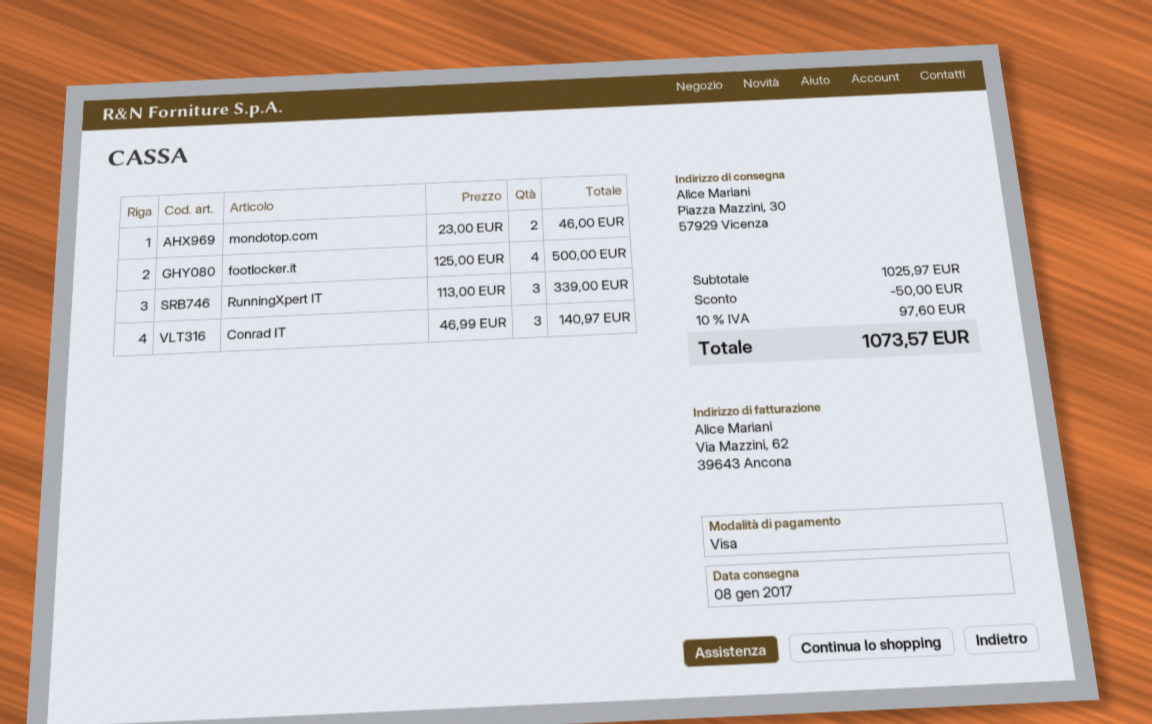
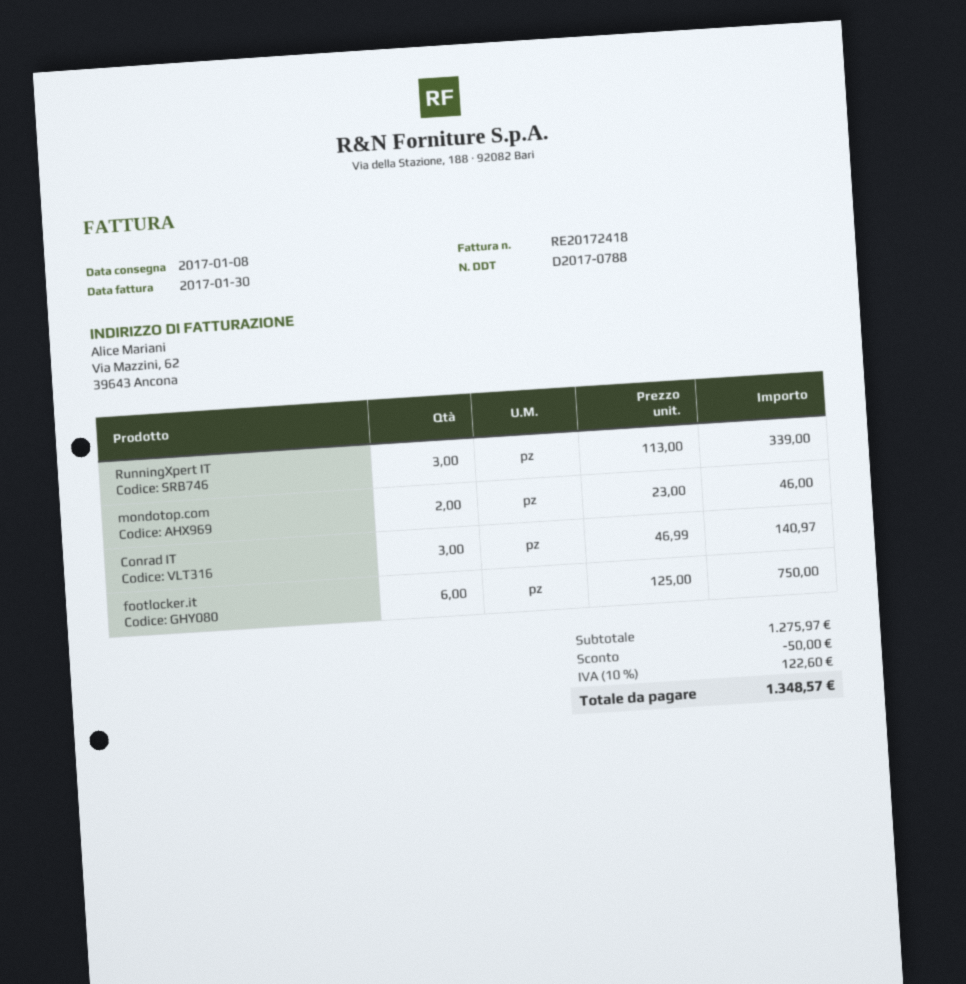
footlocker.it: 4 x 125.00 = 500.00 -> 6 x 125.00 = 750.00
subtotal: 1025.97 -> 1275.97
tax: 10% = 97.60 -> 10% = 122.60
total: 1073.57 -> 1348.57

